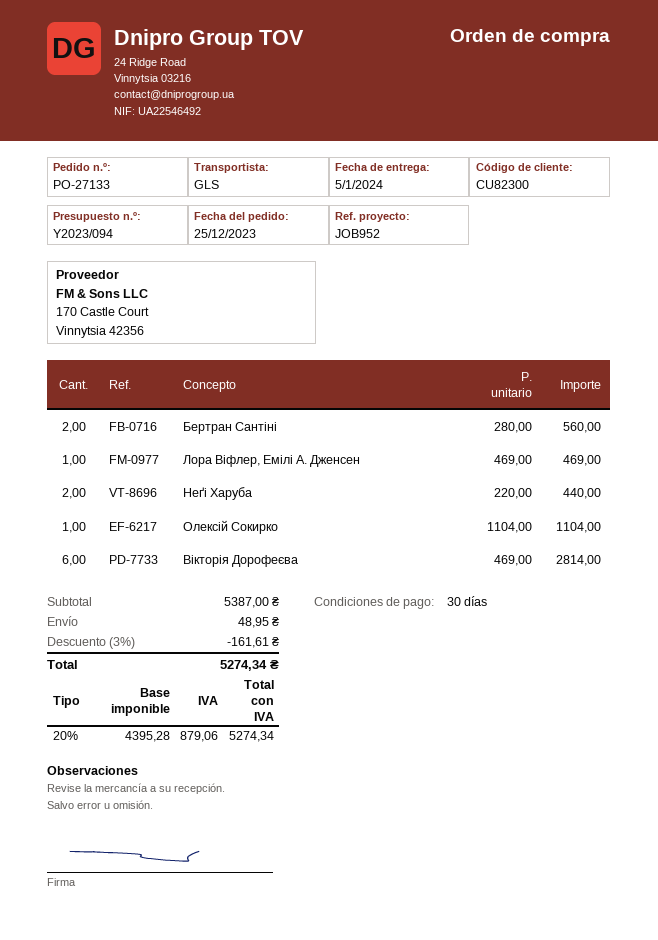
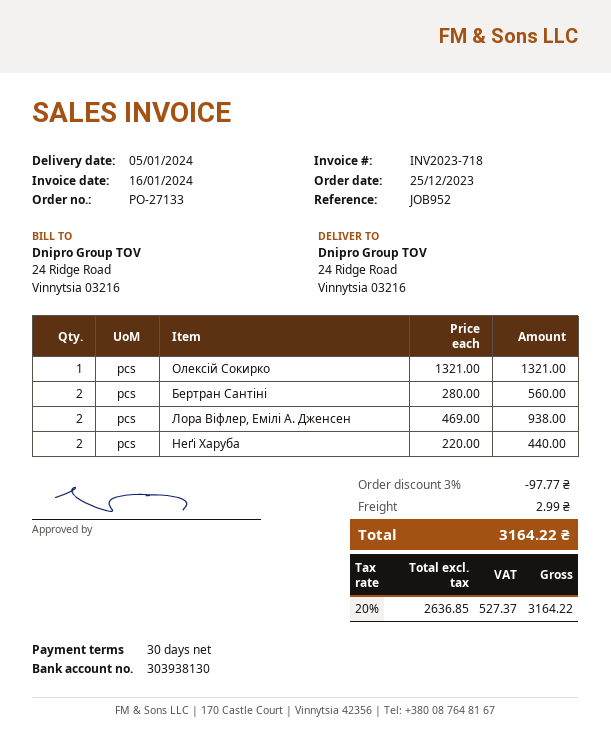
Лора Віфлер, Емілі А. Дженсен: 1 x 469.00 = 469.00 -> 2 x 469.00 = 938.00
Олексій Сокирко: 1 x 1104.00 = 1104.00 -> 1 x 1321.00 = 1321.00
Вікторія Дорофеєва: 6 x 469.00 = 2814.00 -> none
discount: 3% = 161.61 -> 3% = 97.77
shipping: 48.95 -> 2.99
net: 4395.28 -> 2636.85
tax: 20% = 879.06 -> 20% = 527.37
total: 5274.34 -> 3164.22

